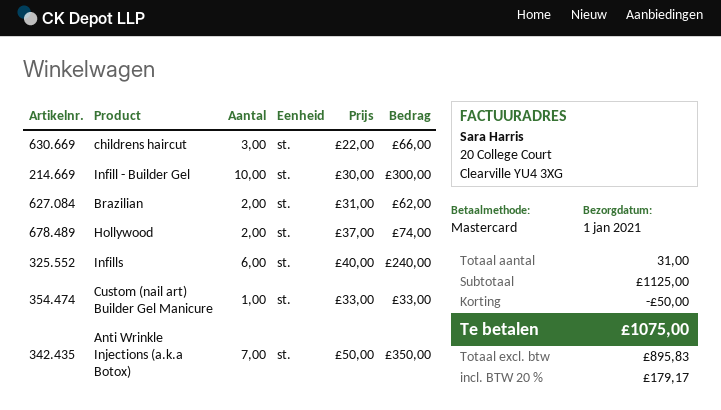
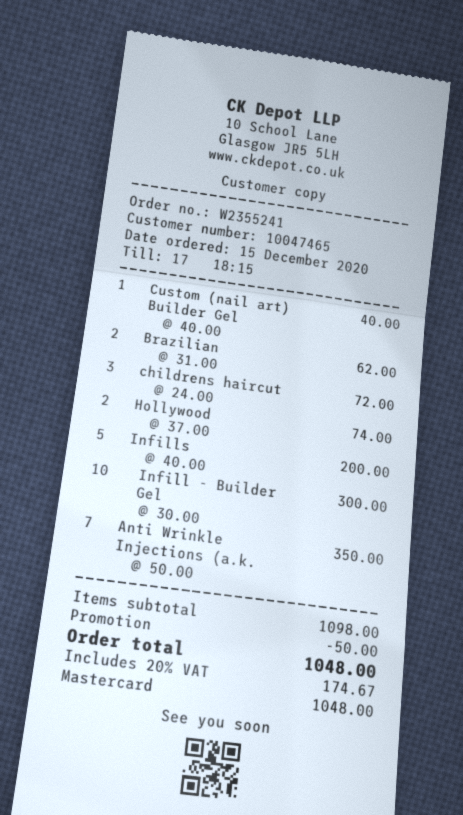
childrens haircut: 3 x 22.00 = 66.00 -> 3 x 24.00 = 72.00
Infills: 6 x 40.00 = 240.00 -> 5 x 40.00 = 200.00
Custom (nail art) Builder Gel Manicure: 1 x 33.00 = 33.00 -> 1 x 40.00 = 40.00
subtotal: 1125.00 -> 1098.00
tax: 20% = 179.17 -> 20% = 174.67
total: 1075.00 -> 1048.00

